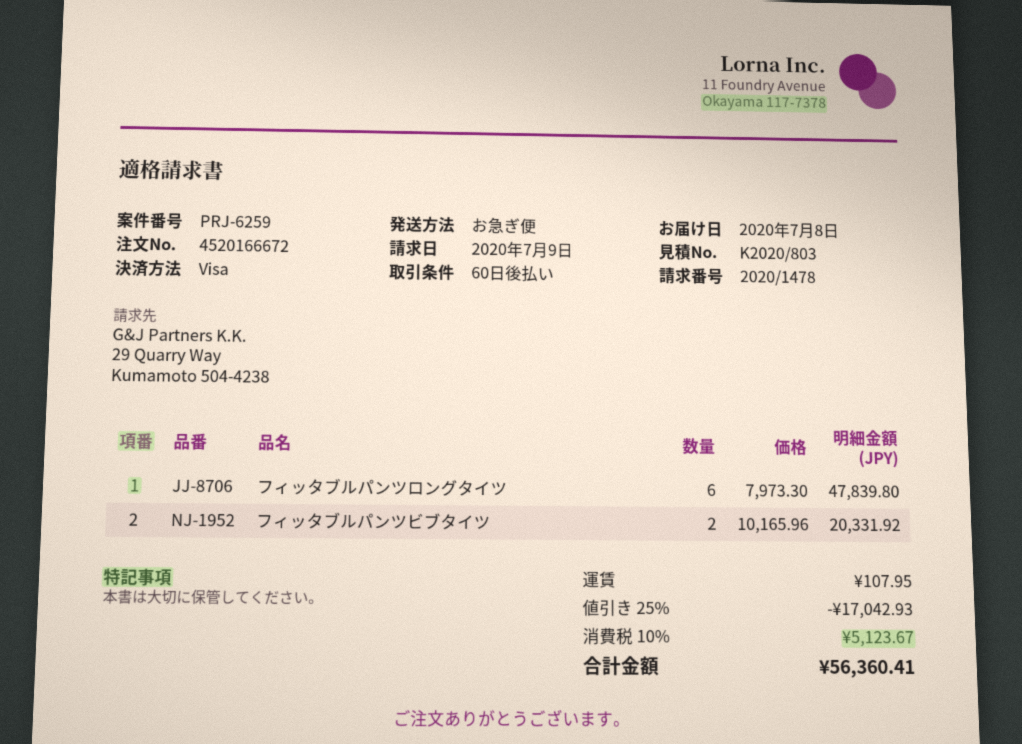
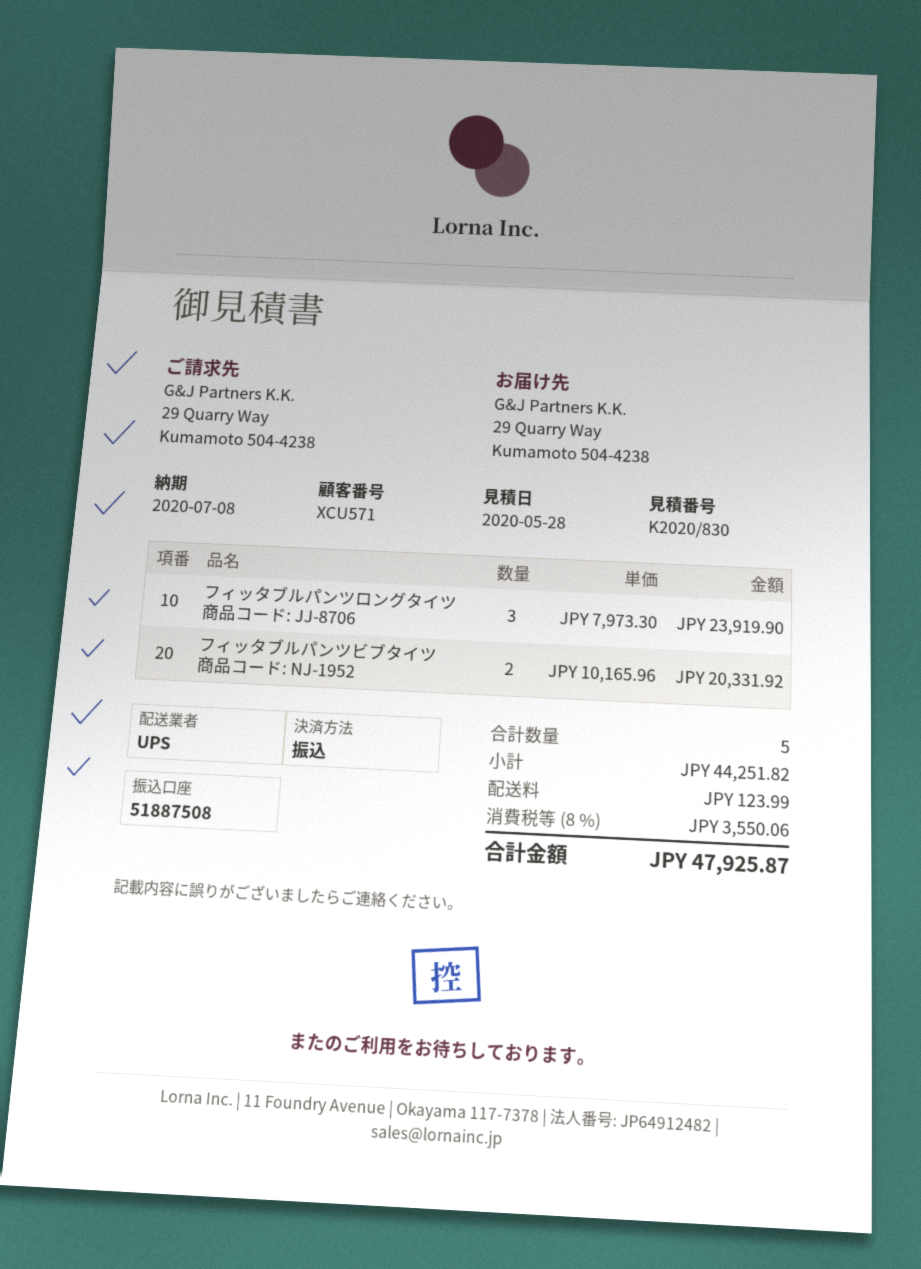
quote number: K2020/803 -> K2020/830
payment method: Visa -> bank transfer
shipping method: express -> UPS
フィッタブルパンツロングタイツ: 6 x 7973.30 = 47839.80 -> 3 x 7973.30 = 23919.90
discount: 25% = 17042.93 -> none
shipping: 107.95 -> 123.99
tax: 10% = 5123.67 -> 8% = 3550.06
total: 56360.41 -> 47925.87

